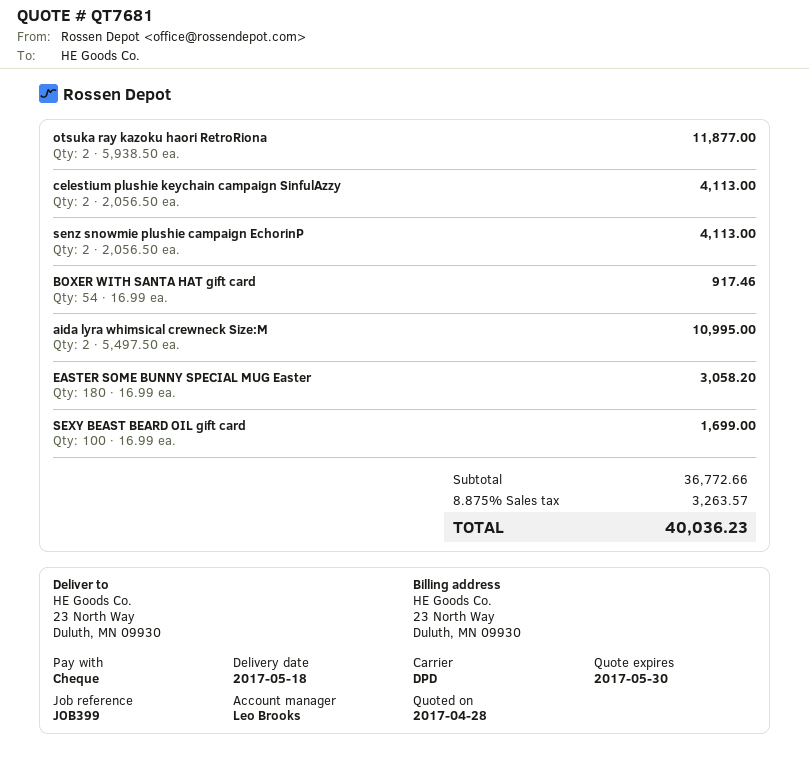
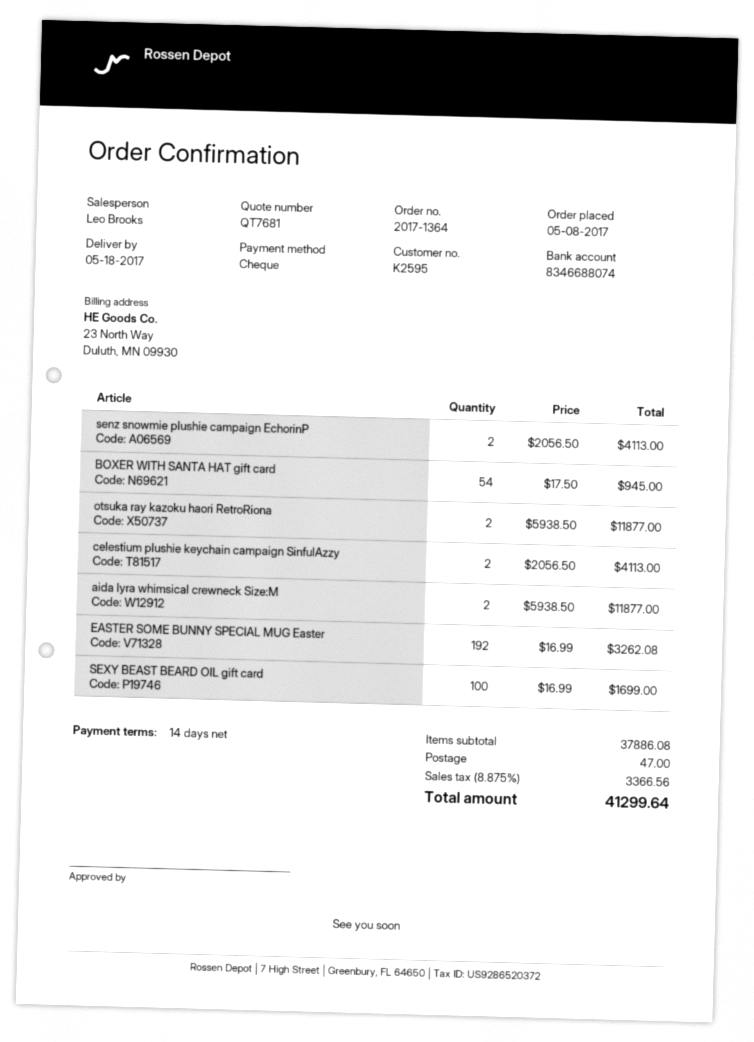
BOXER WITH SANTA HAT gift card: 54 x 16.99 = 917.46 -> 54 x 17.50 = 945.00
aida lyra whimsical crewneck Size:M: 2 x 5497.50 = 10995.00 -> 2 x 5938.50 = 11877.00
EASTER SOME BUNNY SPECIAL MUG Easter: 180 x 16.99 = 3058.20 -> 192 x 16.99 = 3262.08
subtotal: 36772.66 -> 37886.08
shipping: none -> 47.00
tax: 8.875% = 3263.57 -> 8.875% = 3366.56
total: 40036.23 -> 41299.64

